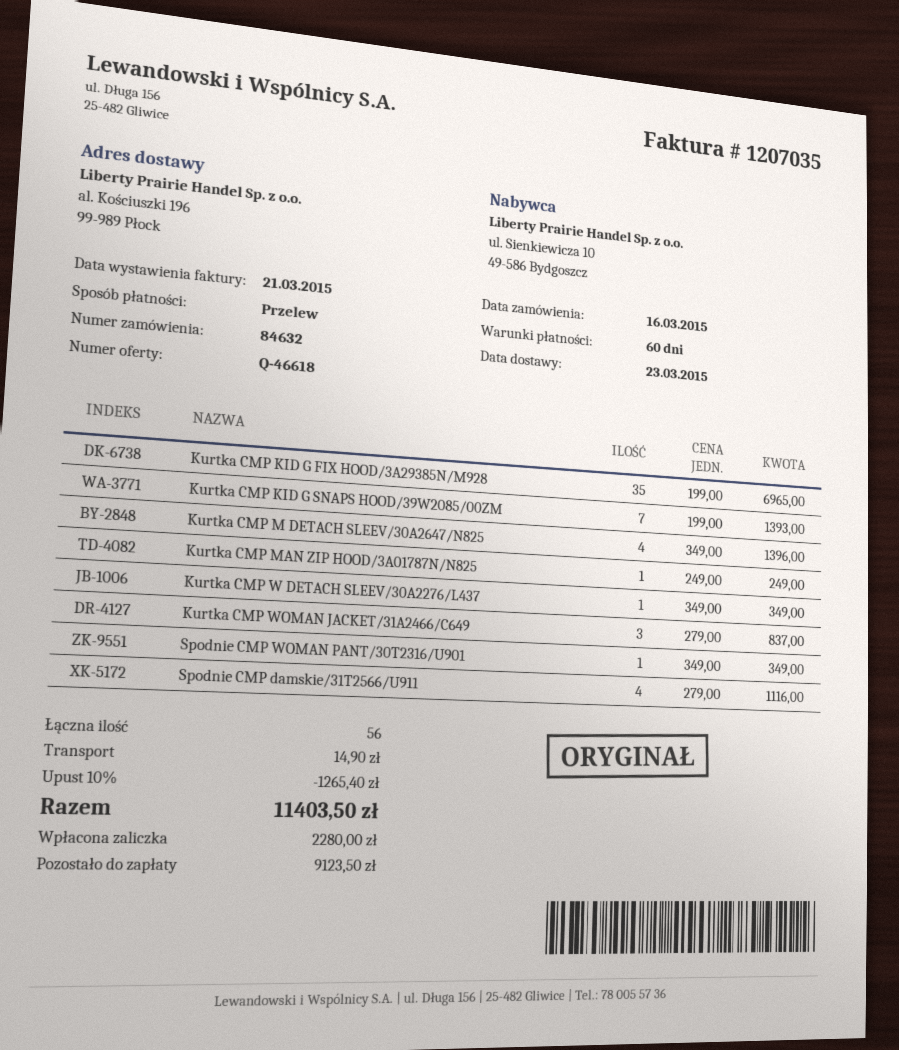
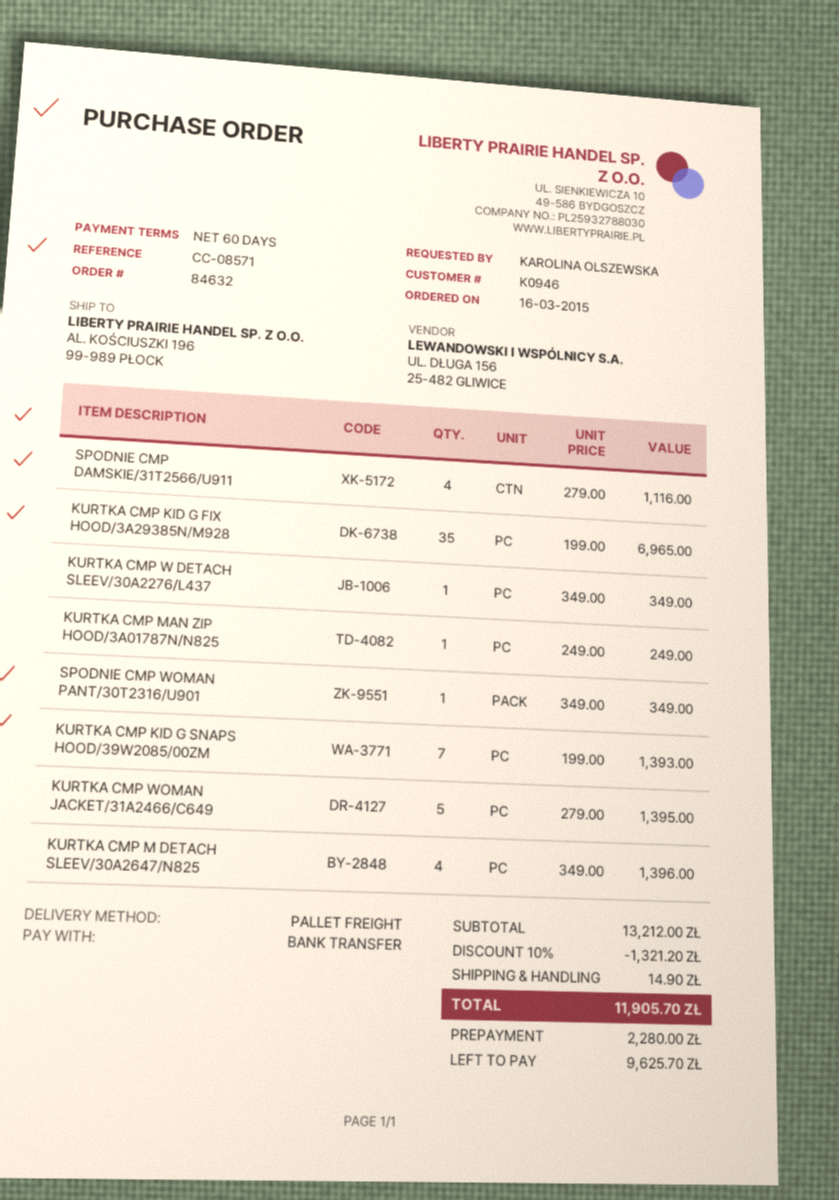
Kurtka CMP WOMAN JACKET/31A2466/C649: 3 x 279.00 = 837.00 -> 5 x 279.00 = 1395.00
discount: 10% = 1265.40 -> 10% = 1321.20
total: 11403.50 -> 11905.70
balance: 9123.50 -> 9625.70

